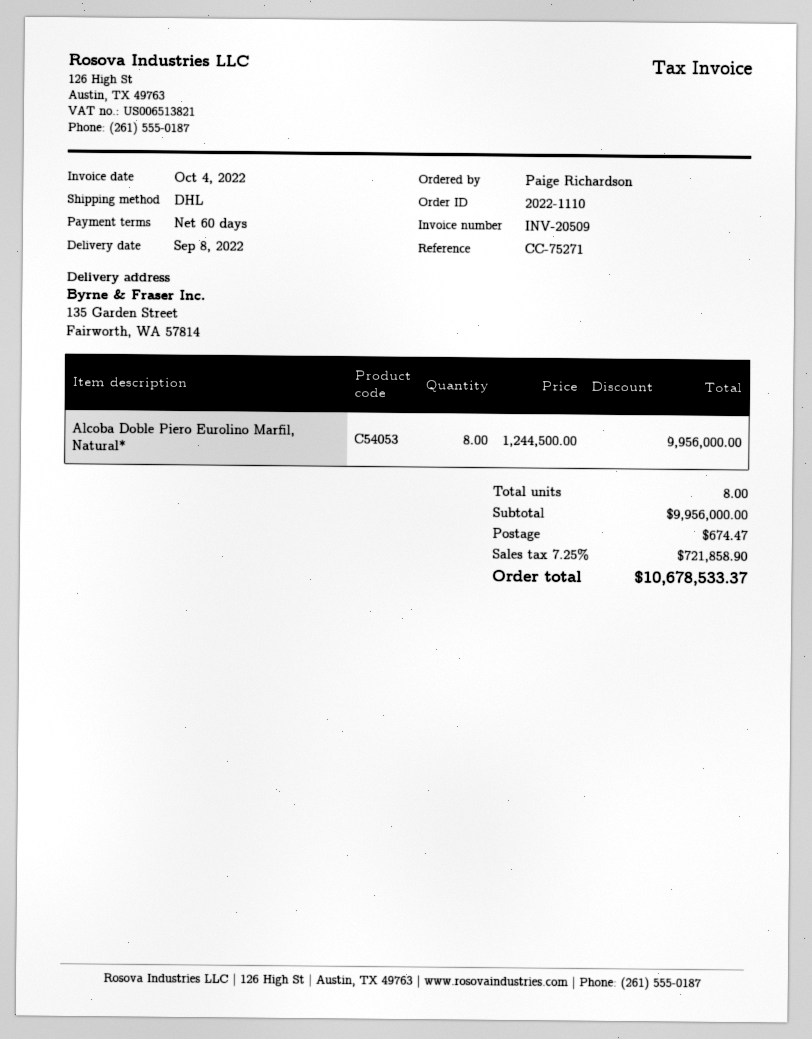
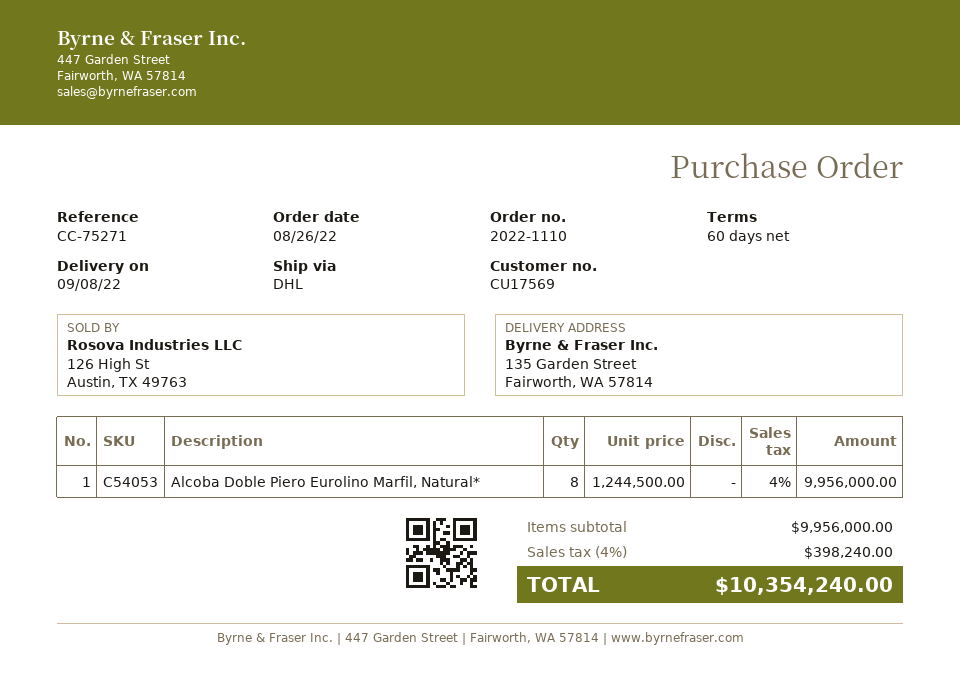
shipping: 674.47 -> none
tax: 7.25% = 721858.90 -> 4% = 398240.00
total: 10678533.37 -> 10354240.00

